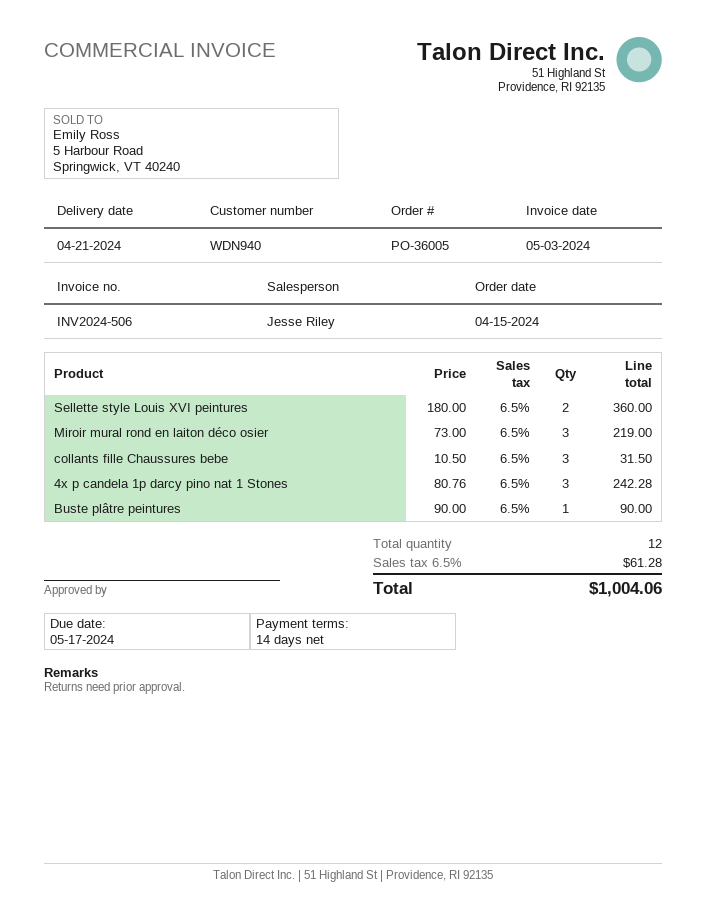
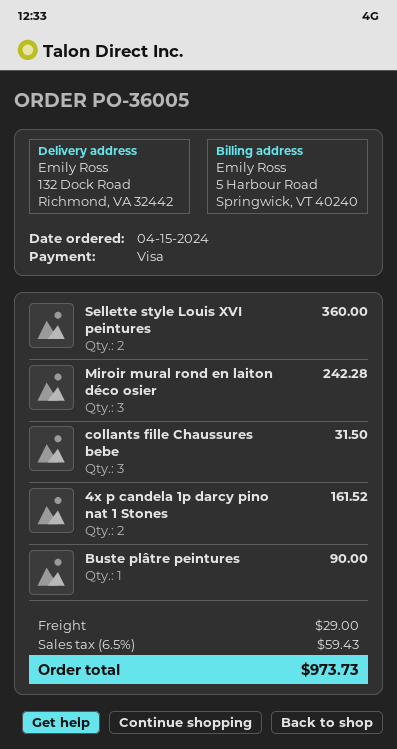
Miroir mural rond en laiton déco osier: 3 for 219.00 -> 3 for 242.28
4x p candela 1p darcy pino nat 1 Stones: 3 for 242.28 -> 2 for 161.52
shipping: none -> 29.00
tax: 6.5% = 61.28 -> 6.5% = 59.43
total: 1004.06 -> 973.73

